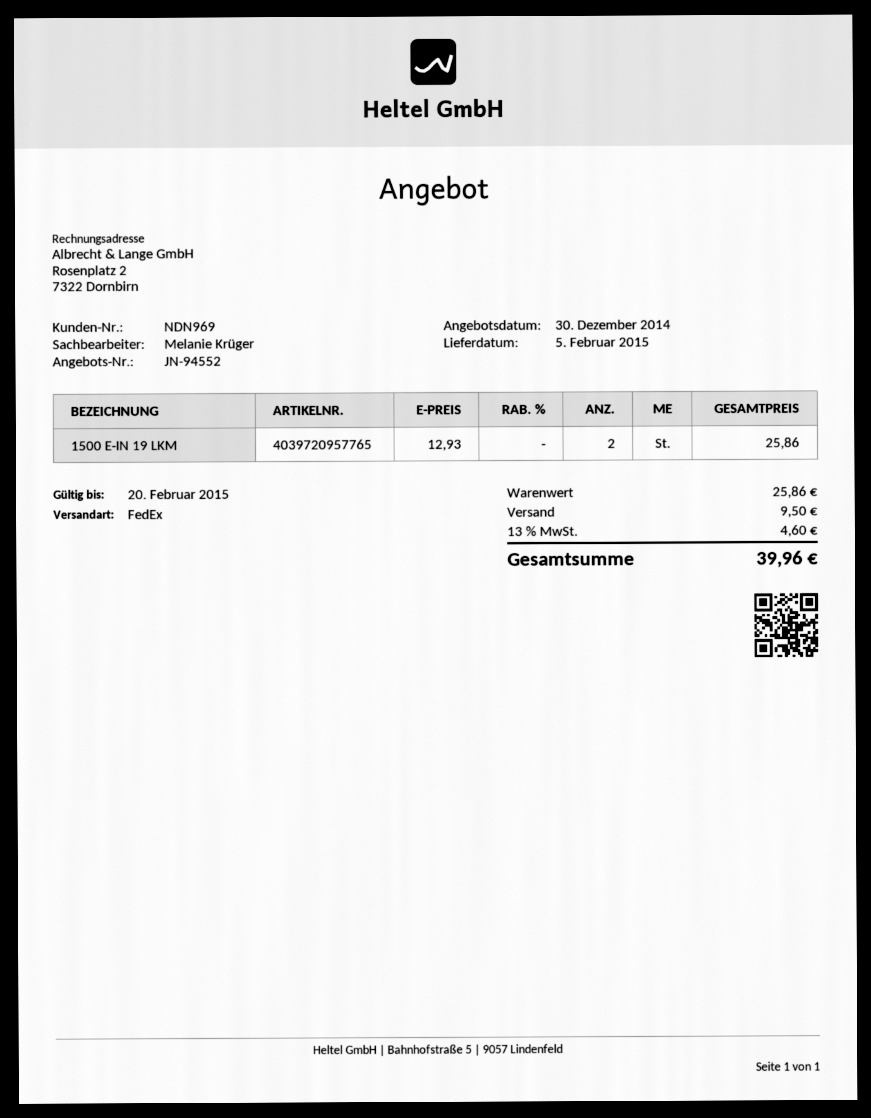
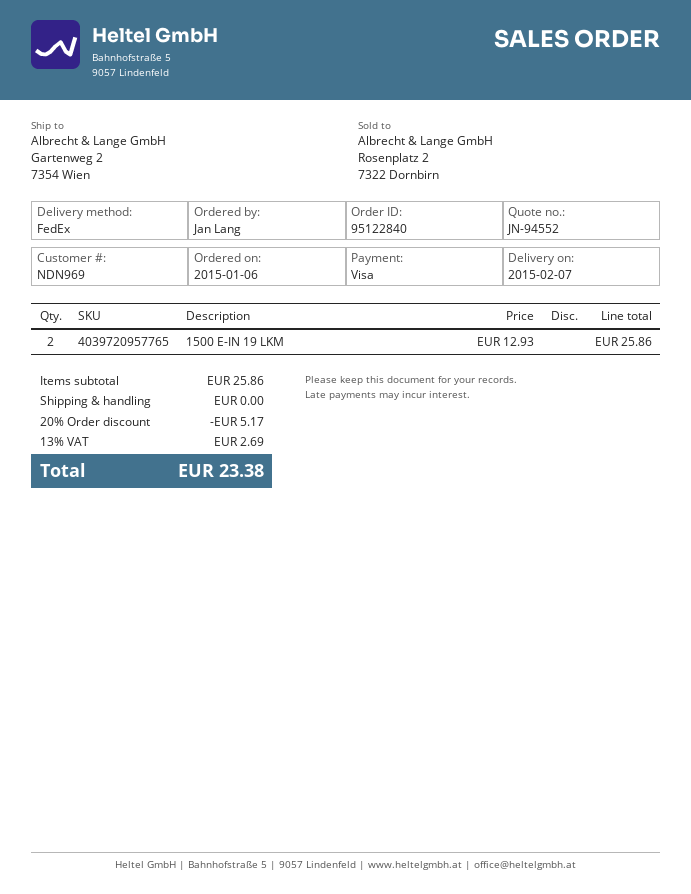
delivery date: 2015-02-05 -> 2015-02-07
discount: none -> 20% = 5.17
shipping: 9.50 -> 0.00
tax: 13% = 4.60 -> 13% = 2.69
total: 39.96 -> 23.38

